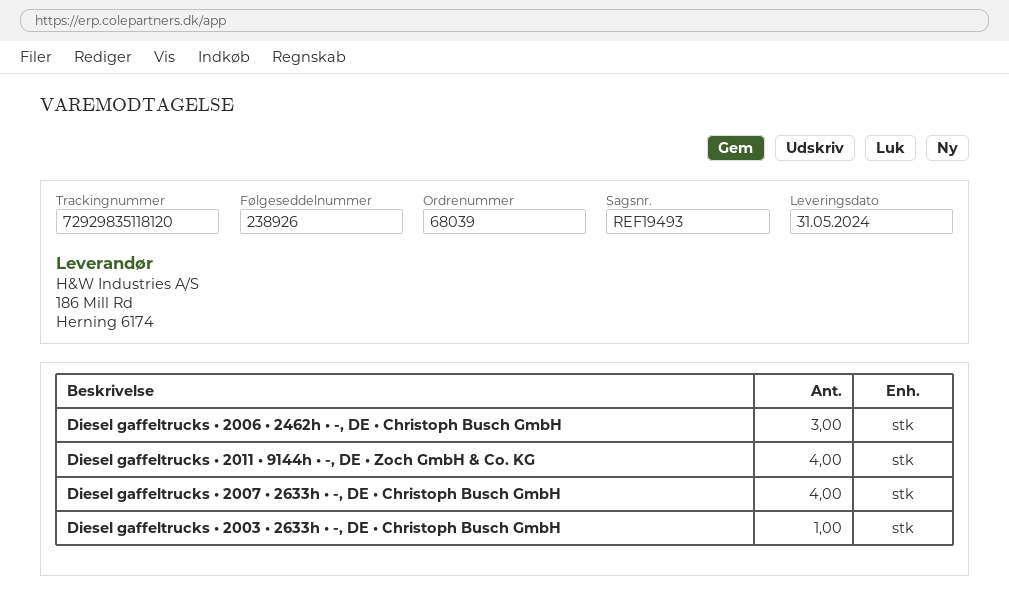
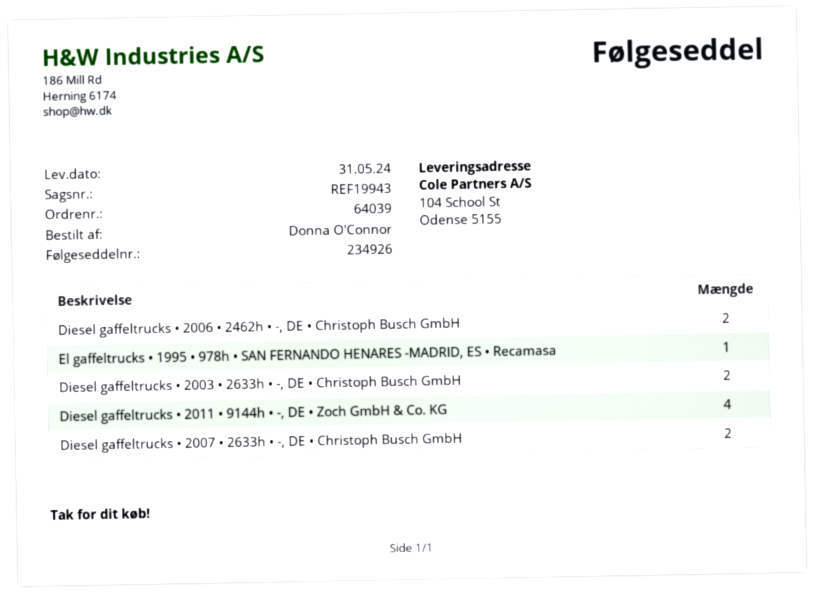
order number: 68039 -> 64039
delivery note number: 238926 -> 234926
reference: REF19493 -> REF19943
Diesel gaffeltrucks • 2006 • 2462h • -, DE • Christoph Busch GmbH: 3 -> 2
Diesel gaffeltrucks • 2007 • 2633h • -, DE • Christoph Busch GmbH: 4 -> 2
Diesel gaffeltrucks • 2003 • 2633h • -, DE • Christoph Busch GmbH: 1 -> 2
El gaffeltrucks • 1995 • 978h • SAN FERNANDO HENARES -MADRID, ES • Recamasa: none -> 1

